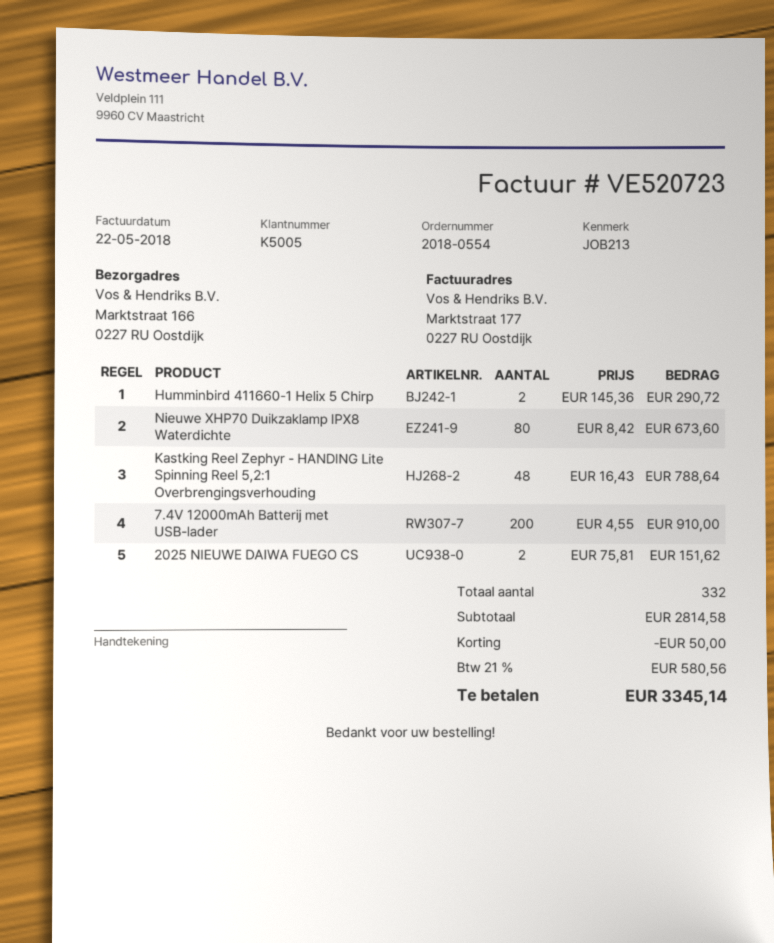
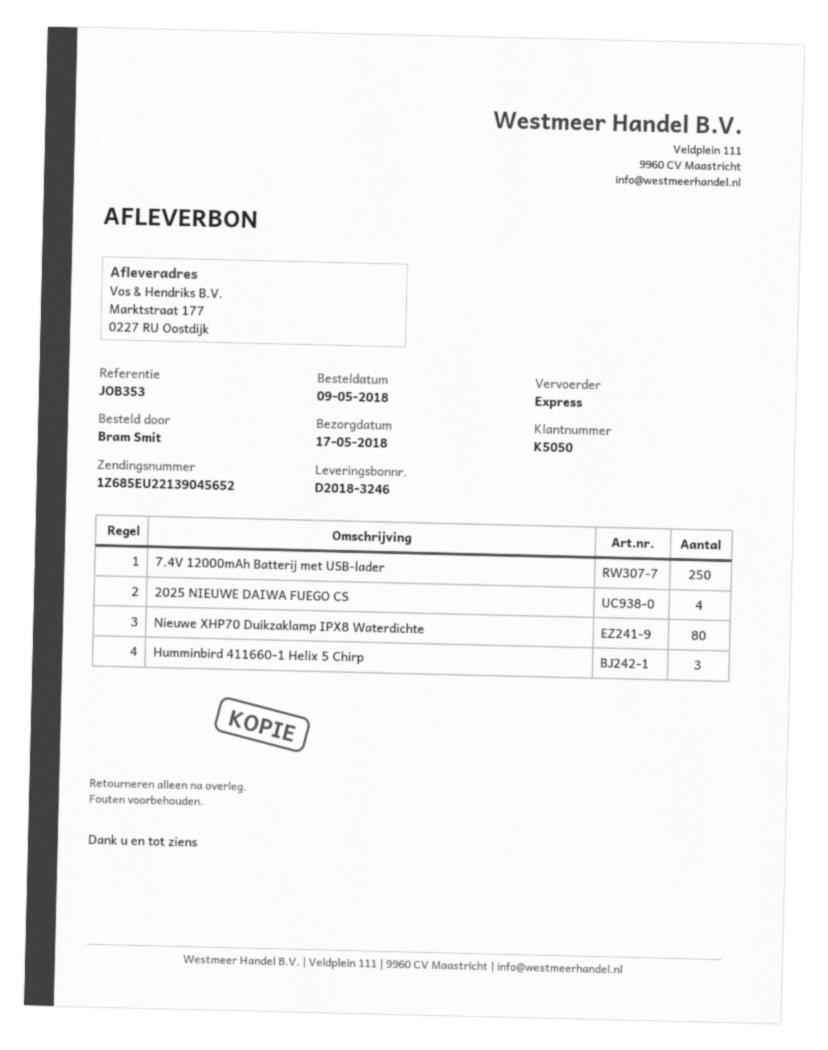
customer number: K5005 -> K5050
reference: JOB213 -> JOB353
ship to: Marktstraat 166, 0227 RU Oostdijk -> Marktstraat 177, 0227 RU Oostdijk
Humminbird 411660-1 Helix 5 Chirp: 2 -> 3
Kastking Reel Zephyr - HANDING Lite Spinning Reel 5,2:1 Overbrengingsverhouding: 48 -> none
7.4V 12000mAh Batterij met USB-lader: 200 -> 250
2025 NIEUWE DAIWA FUEGO CS: 2 -> 4

